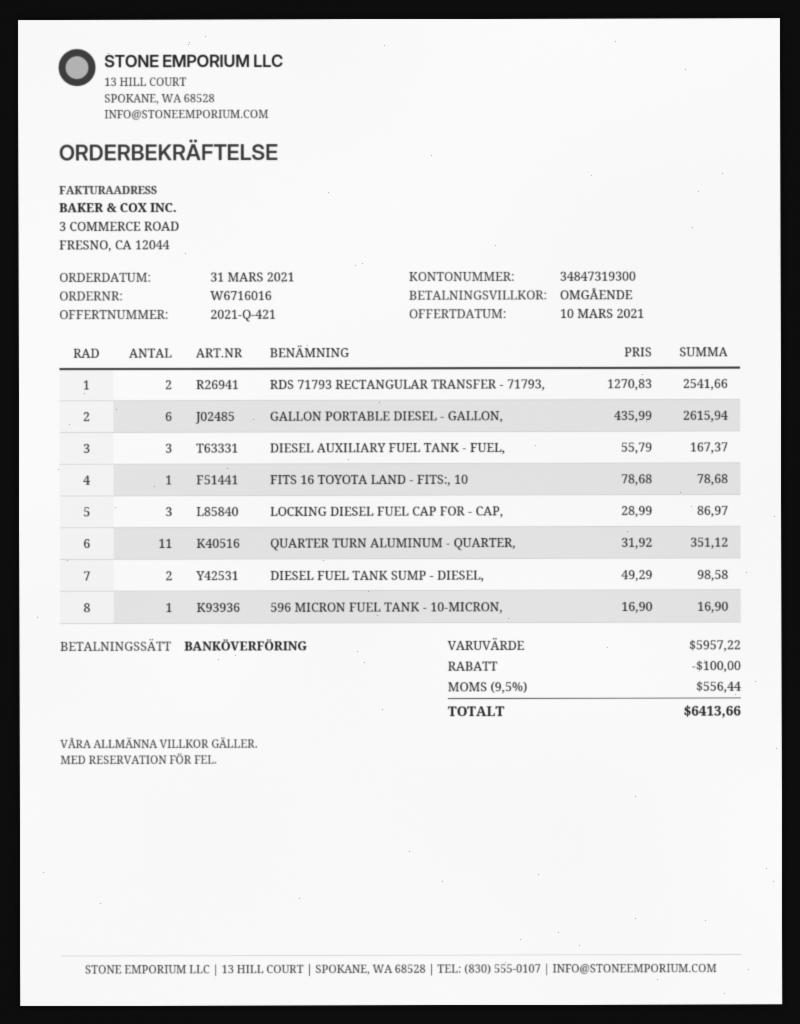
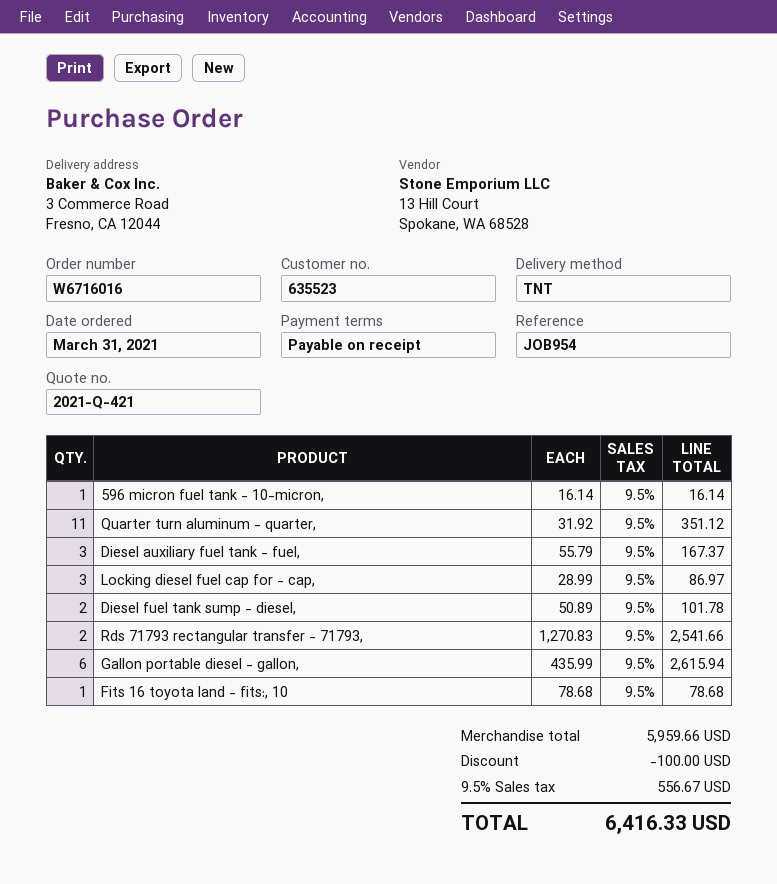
DIESEL FUEL TANK SUMP - DIESEL,: 2 x 49.29 = 98.58 -> 2 x 50.89 = 101.78
596 MICRON FUEL TANK - 10-MICRON,: 1 x 16.90 = 16.90 -> 1 x 16.14 = 16.14
subtotal: 5957.22 -> 5959.66
tax: 9.5% = 556.44 -> 9.5% = 556.67
total: 6413.66 -> 6416.33

